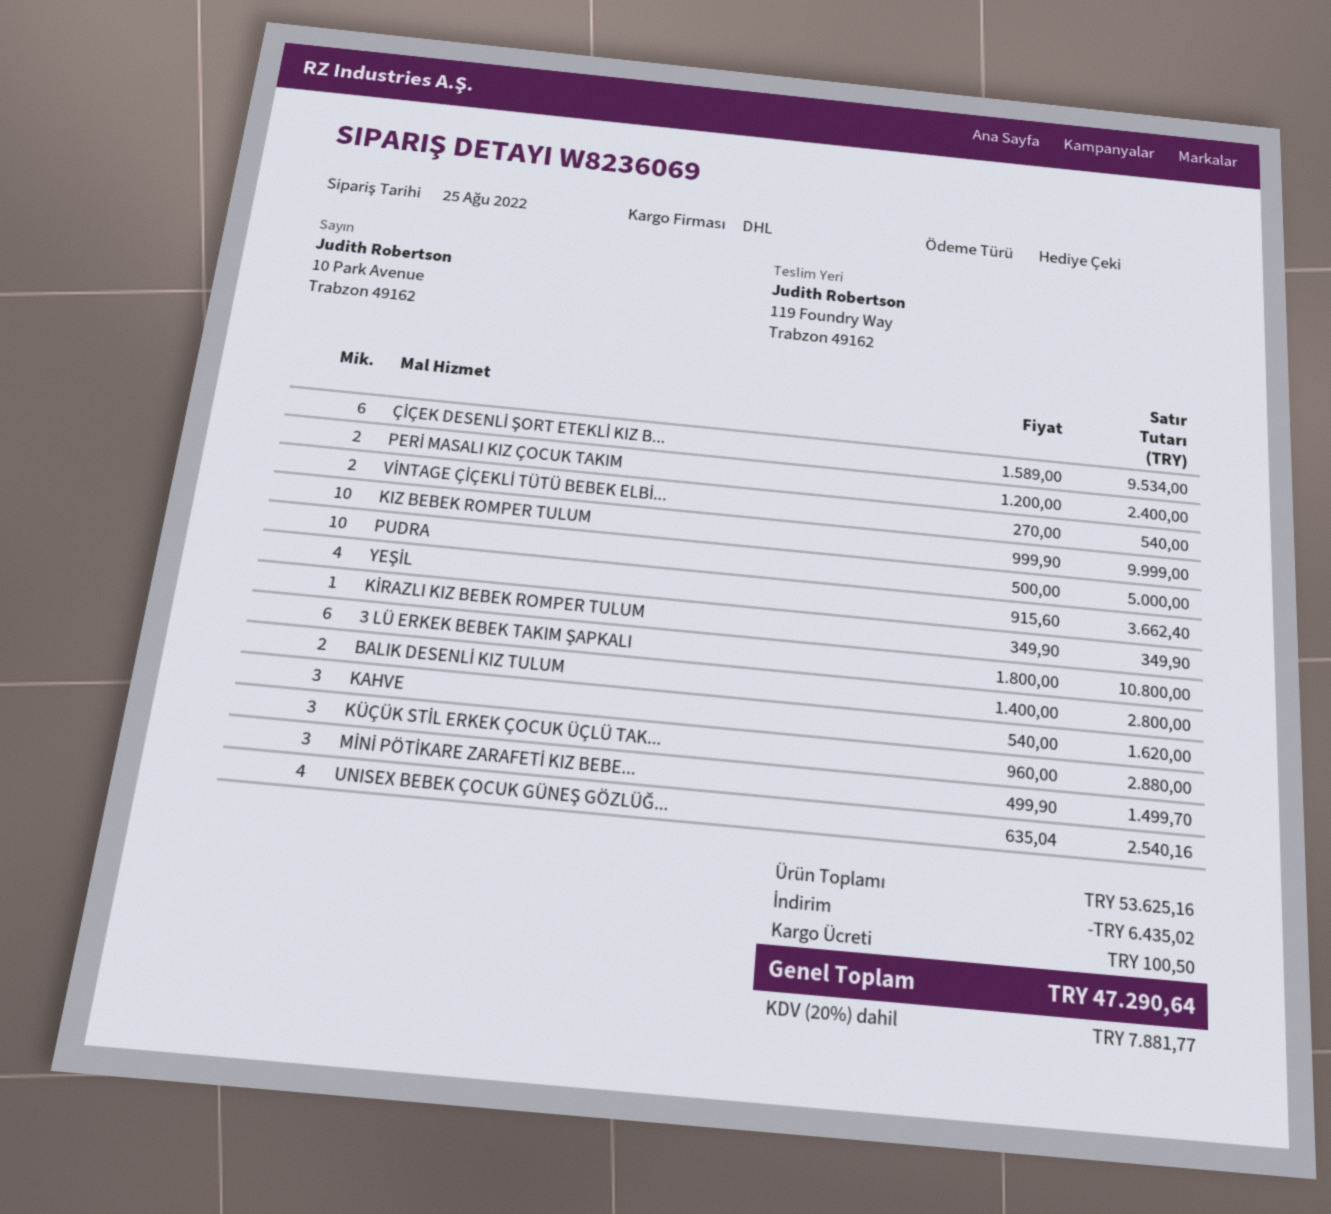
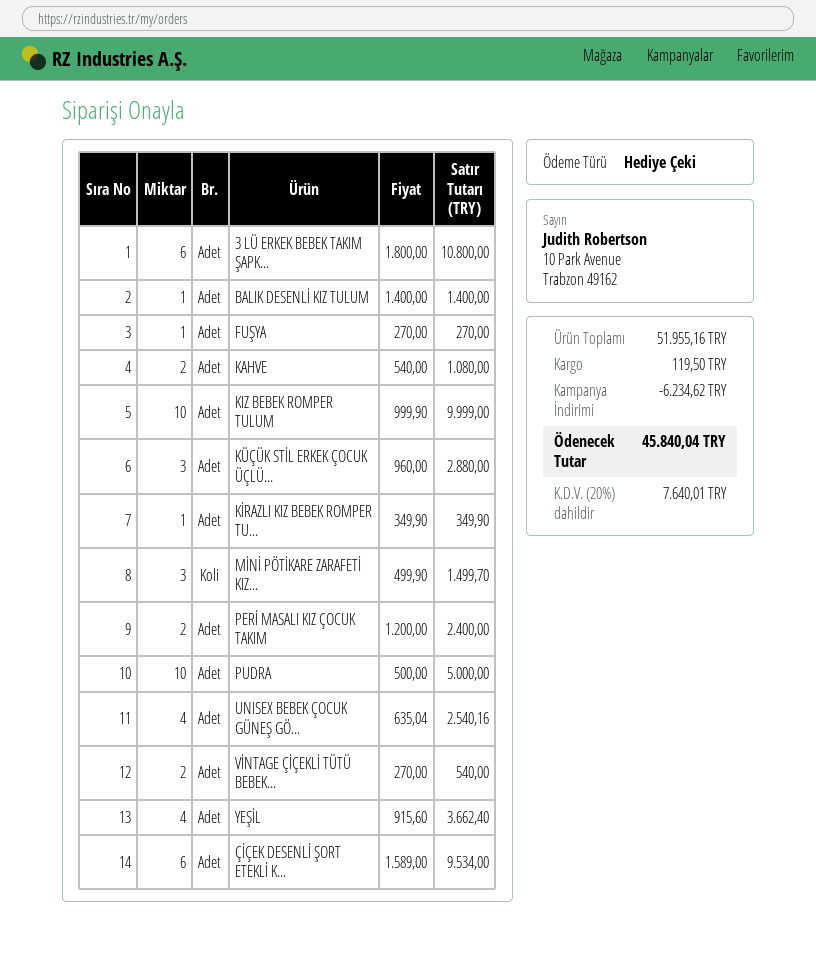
BALIK DESENLİ KIZ TULUM: 2 x 1400.00 = 2800.00 -> 1 x 1400.00 = 1400.00
KAHVE: 3 x 540.00 = 1620.00 -> 2 x 540.00 = 1080.00
FUŞYA: none -> 1 x 270.00 = 270.00
subtotal: 53625.16 -> 51955.16
discount: 6435.02 -> 6234.62
shipping: 100.50 -> 119.50
tax: 20% = 7881.77 -> 20% = 7640.01
total: 47290.64 -> 45840.04

